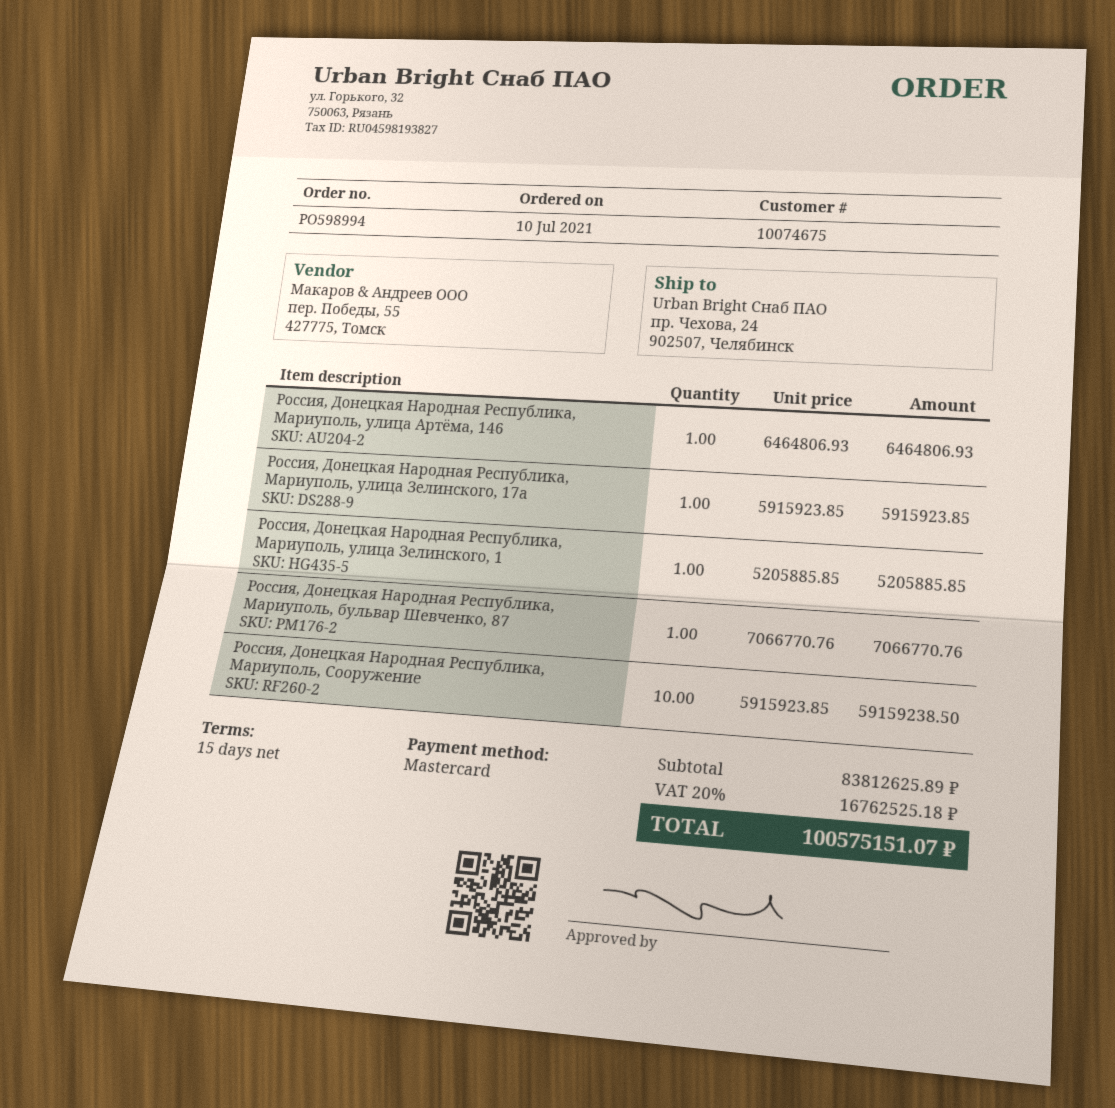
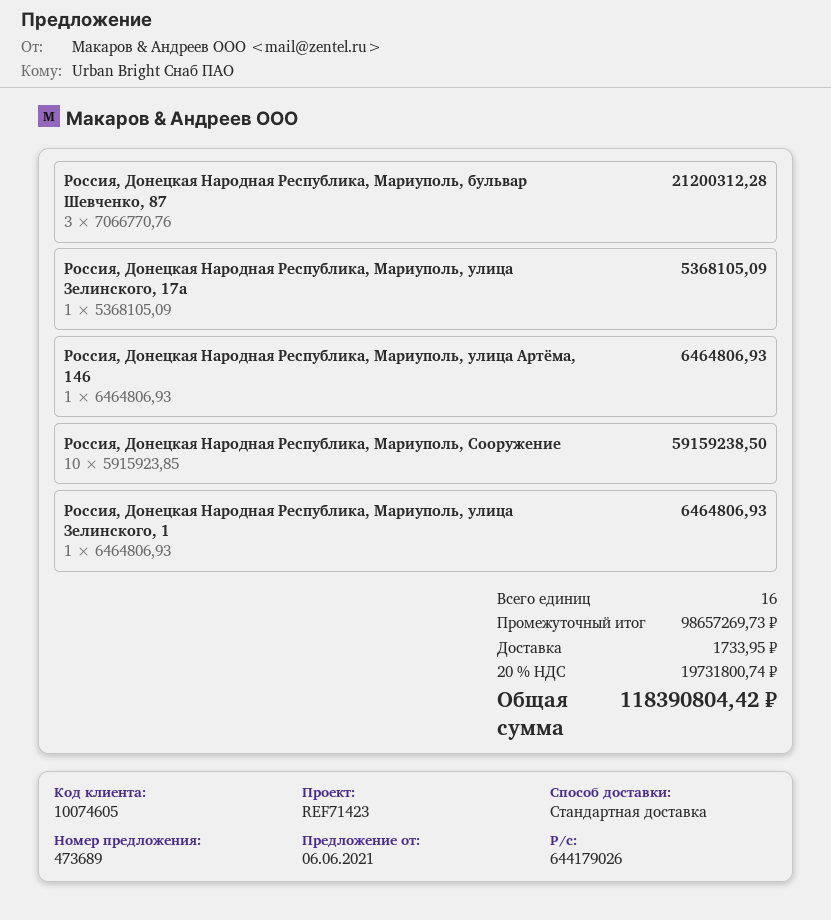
customer number: 10074675 -> 10074605
Россия, Донецкая Народная Республика, Мариуполь, улица Зелинского, 17а: 1 x 5915923.85 = 5915923.85 -> 1 x 5368105.09 = 5368105.09
Россия, Донецкая Народная Республика, Мариуполь, улица Зелинского, 1: 1 x 5205885.85 = 5205885.85 -> 1 x 6464806.93 = 6464806.93
Россия, Донецкая Народная Республика, Мариуполь, бульвар Шевченко, 87: 1 x 7066770.76 = 7066770.76 -> 3 x 7066770.76 = 21200312.28
subtotal: 83812625.89 -> 98657269.73
shipping: none -> 1733.95
tax: 20% = 16762525.18 -> 20% = 19731800.74
total: 100575151.07 -> 118390804.42

